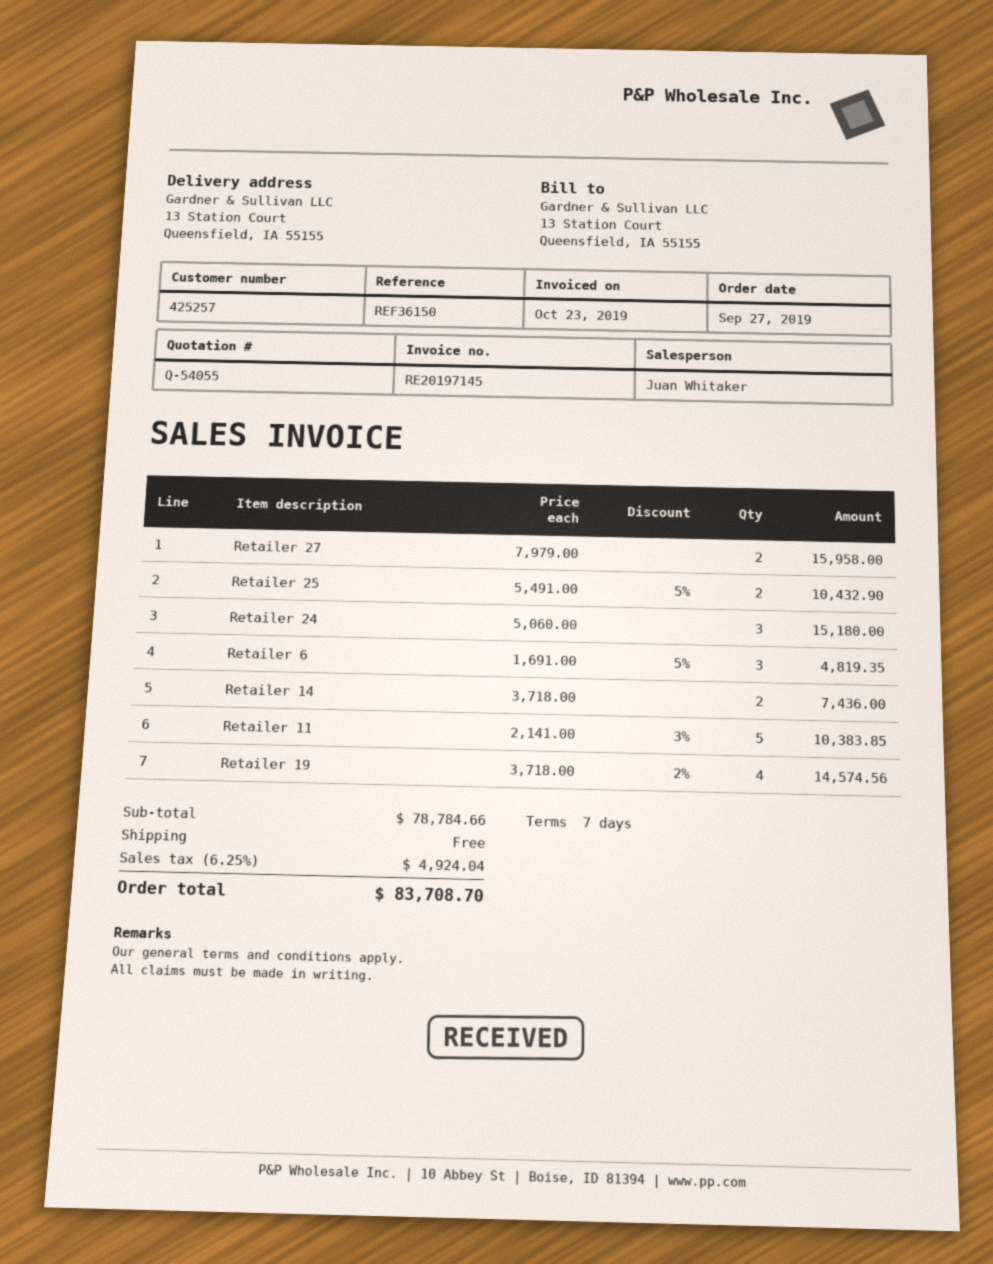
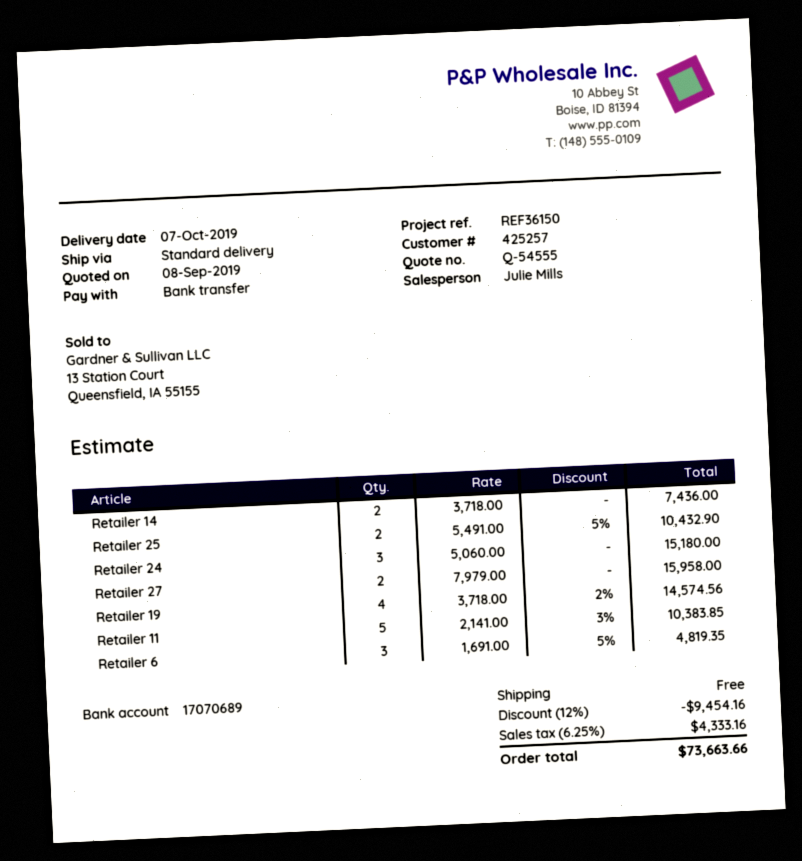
quote number: Q-54055 -> Q-54555
sales rep: Juan Whitaker -> Julie Mills
discount: none -> 12% = 9454.16
tax: 6.25% = 4924.04 -> 6.25% = 4333.16
total: 83708.70 -> 73663.66

